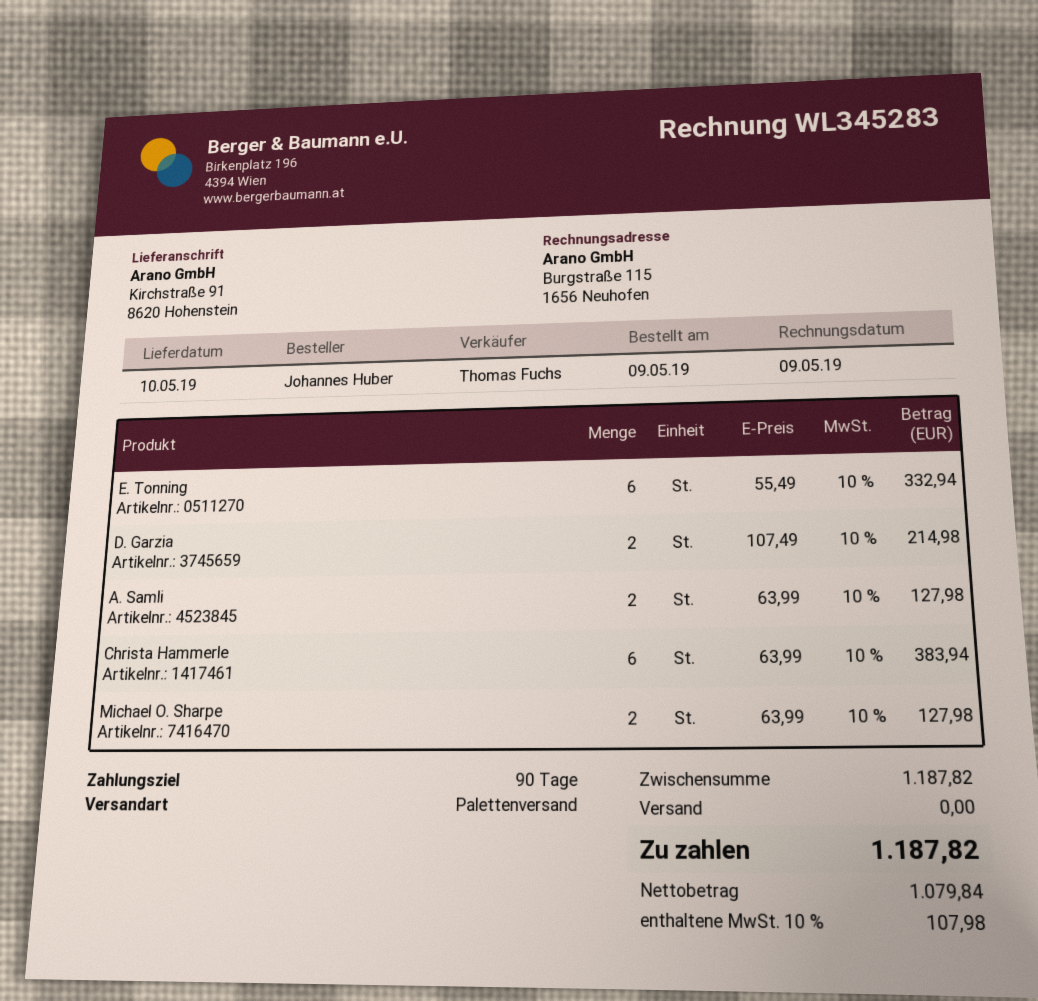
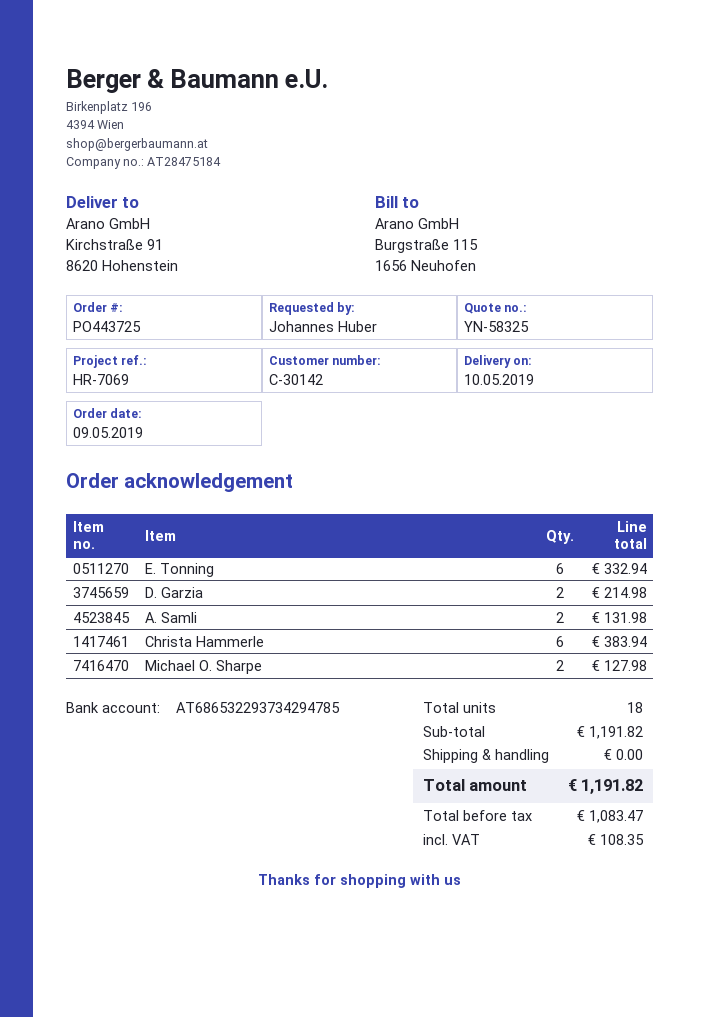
A. Samli: 2 for 127.98 -> 2 for 131.98
subtotal: 1187.82 -> 1191.82
net: 1079.84 -> 1083.47
tax: 107.98 -> 108.35
total: 1187.82 -> 1191.82

